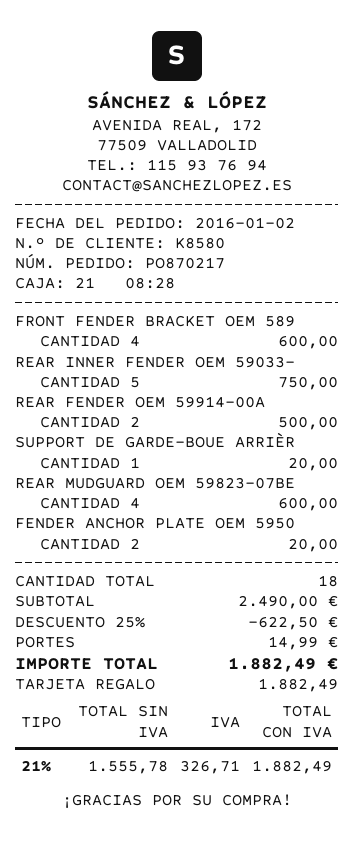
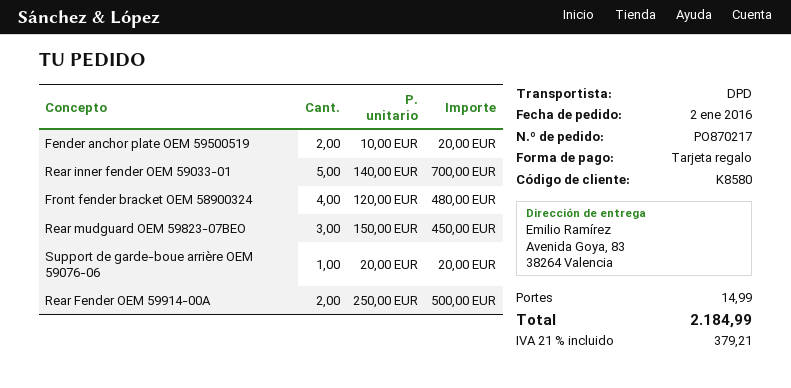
FRONT FENDER BRACKET OEM 589: 4 for 600.00 -> 4 for 480.00
REAR INNER FENDER OEM 59033-: 5 for 750.00 -> 5 for 700.00
REAR MUDGUARD OEM 59823-07BE: 4 for 600.00 -> 3 for 450.00
discount: 25% = 622.50 -> none
tax: 21% = 326.71 -> 21% = 379.21
total: 1882.49 -> 2184.99

